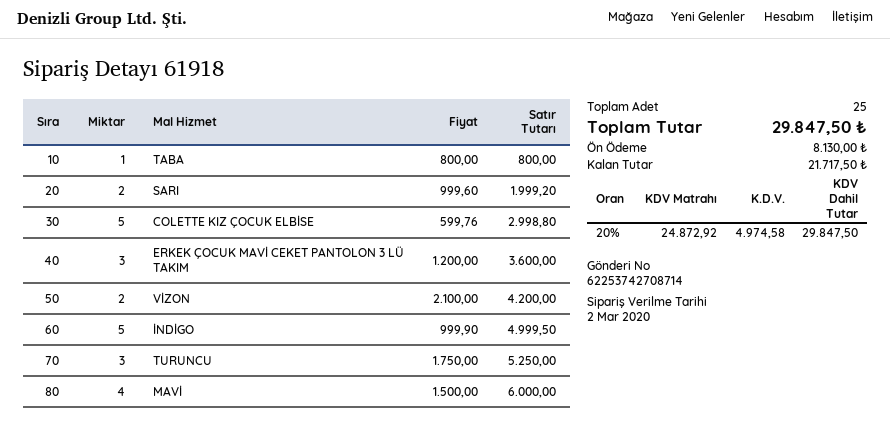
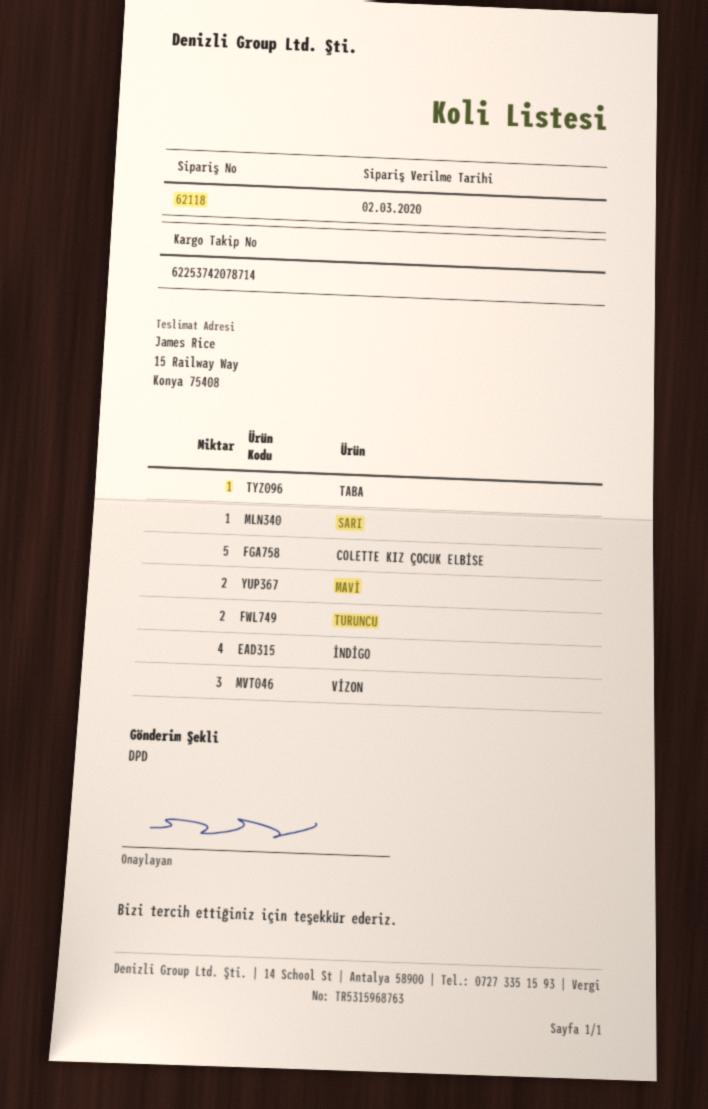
order number: 61918 -> 62118
tracking number: 62253742708714 -> 62253742078714
SARI: 2 -> 1
ERKEK ÇOCUK MAVİ CEKET PANTOLON 3 LÜ TAKIM: 3 -> none
VİZON: 2 -> 3
İNDİGO: 5 -> 4
TURUNCU: 3 -> 2
MAVİ: 4 -> 2

